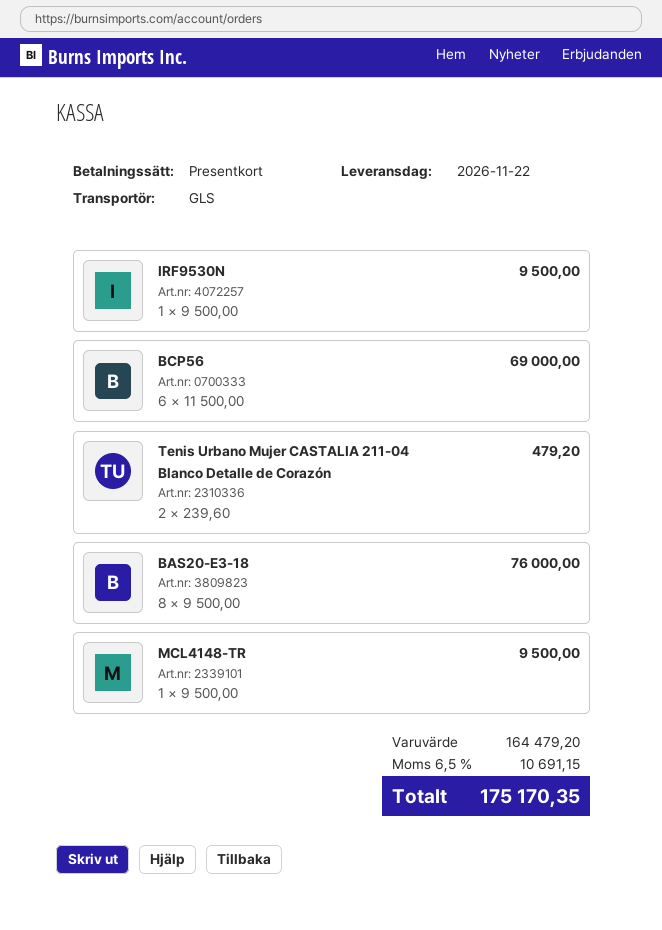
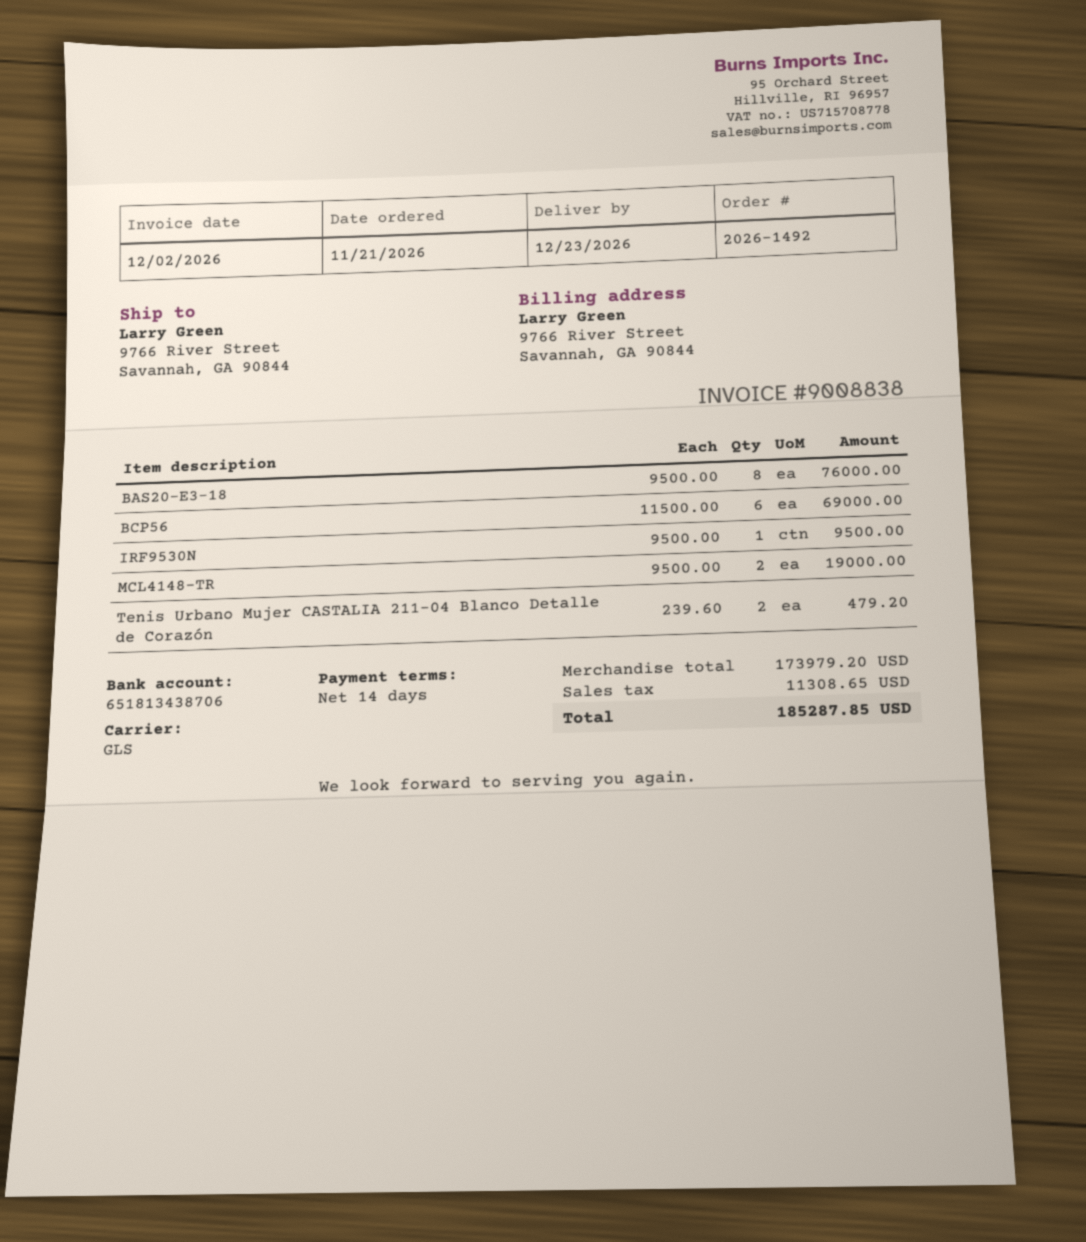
delivery date: 2026-11-22 -> 2026-12-23
MCL4148-TR: 1 x 9500.00 = 9500.00 -> 2 x 9500.00 = 19000.00
subtotal: 164479.20 -> 173979.20
tax: 10691.15 -> 11308.65
total: 175170.35 -> 185287.85

